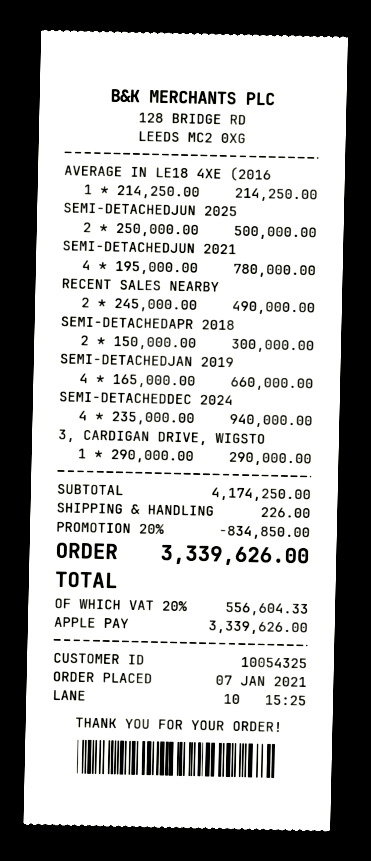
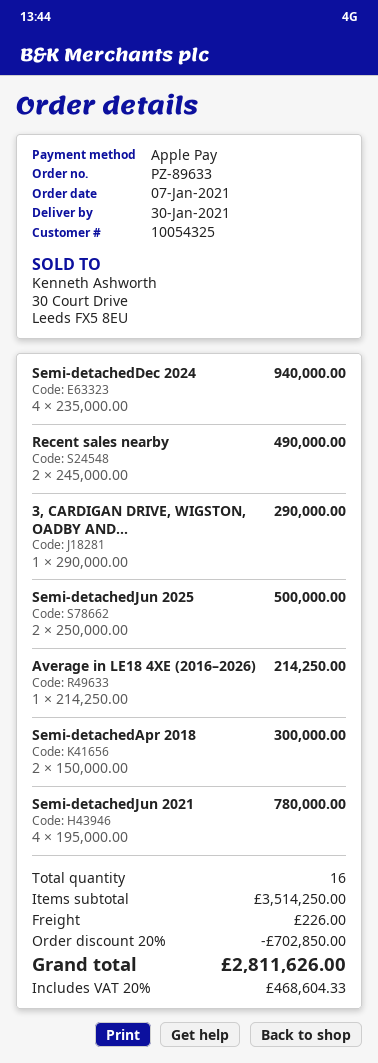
SEMI-DETACHEDJAN 2019: 4 x 165000.00 = 660000.00 -> none
subtotal: 4174250.00 -> 3514250.00
discount: 20% = 834850.00 -> 20% = 702850.00
tax: 20% = 556604.33 -> 20% = 468604.33
total: 3339626.00 -> 2811626.00

